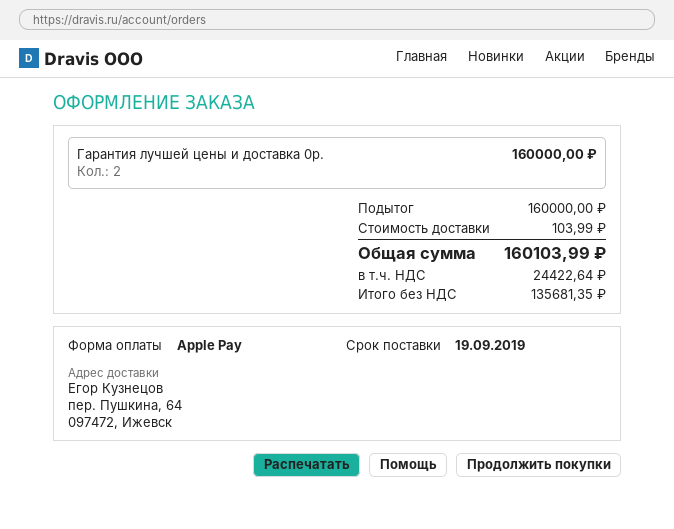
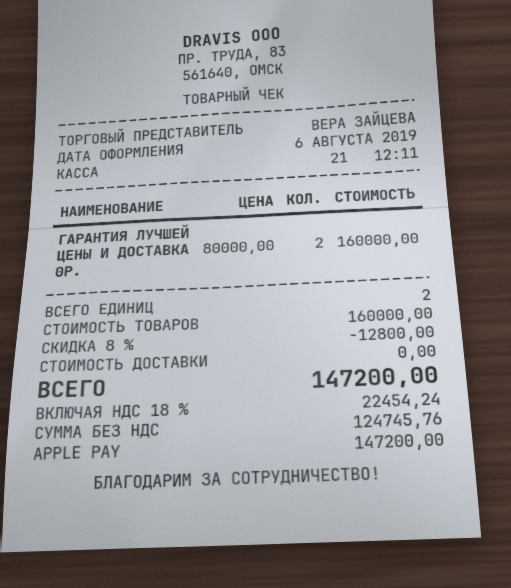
discount: none -> 8% = 12800.00
shipping: 103.99 -> 0.00
net: 135681.35 -> 124745.76
tax: 24422.64 -> 22454.24
total: 160103.99 -> 147200.00

